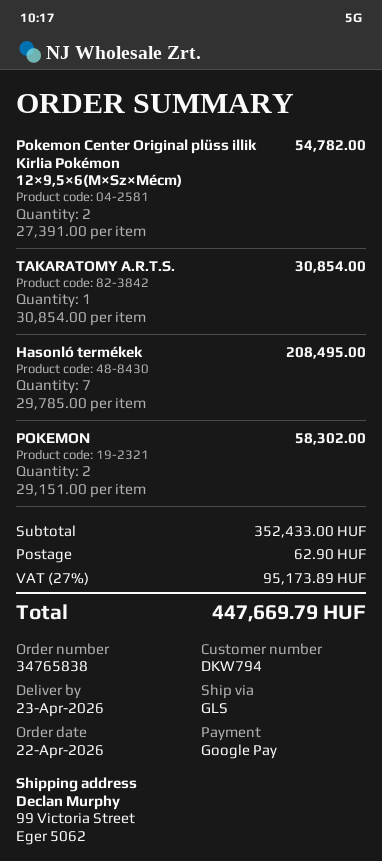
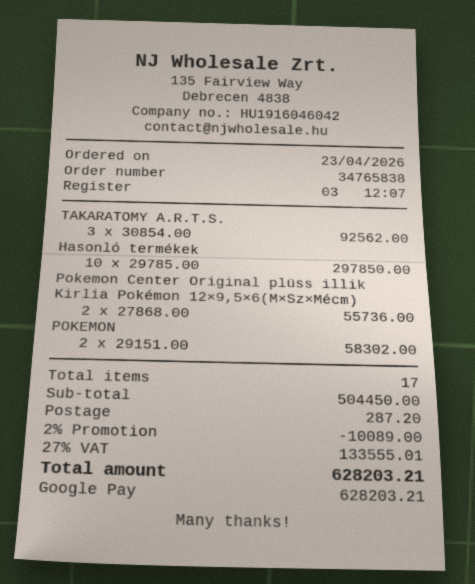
order date: 2026-04-22 -> 2026-04-23
Pokemon Center Original plüss illik Kirlia Pokémon 12×9,5×6(M×Sz×Mécm): 2 x 27391.00 = 54782.00 -> 2 x 27868.00 = 55736.00
TAKARATOMY A.R.T.S.: 1 x 30854.00 = 30854.00 -> 3 x 30854.00 = 92562.00
Hasonló termékek: 7 x 29785.00 = 208495.00 -> 10 x 29785.00 = 297850.00
subtotal: 352433.00 -> 504450.00
discount: none -> 2% = 10089.00
shipping: 62.90 -> 287.20
tax: 27% = 95173.89 -> 27% = 133555.01
total: 447669.79 -> 628203.21

